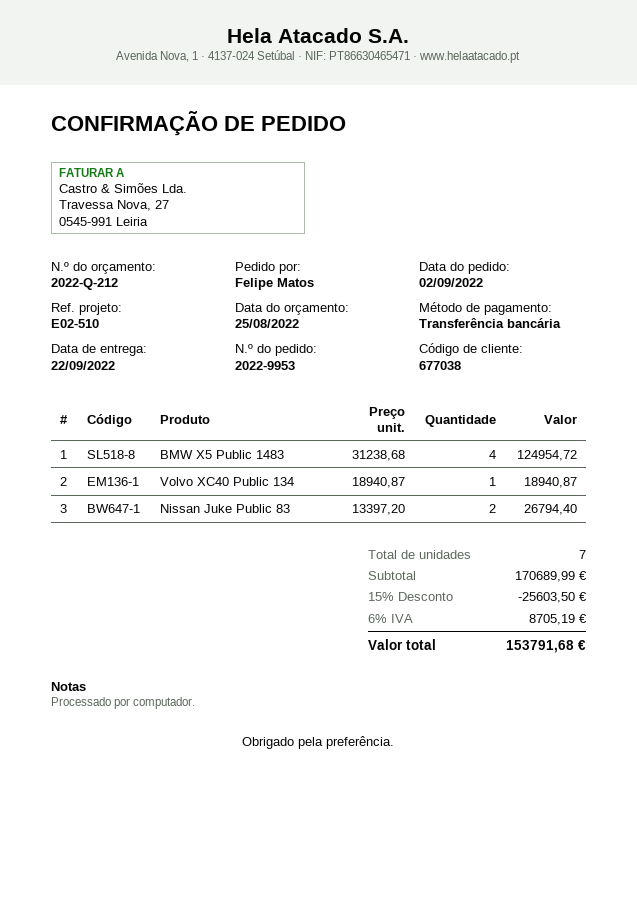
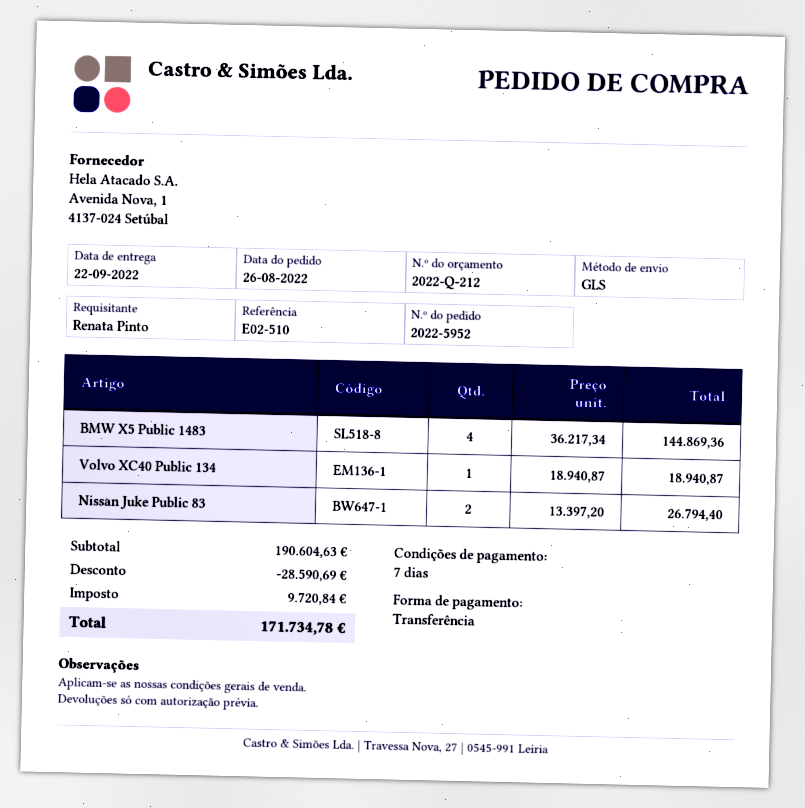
order number: 2022-9953 -> 2022-5952
order date: 2022-09-02 -> 2022-08-26
ordered by: Felipe Matos -> Renata Pinto
BMW X5 Public 1483: 4 x 31238.68 = 124954.72 -> 4 x 36217.34 = 144869.36
subtotal: 170689.99 -> 190604.63
discount: 25603.50 -> 28590.69
tax: 8705.19 -> 9720.84
total: 153791.68 -> 171734.78

